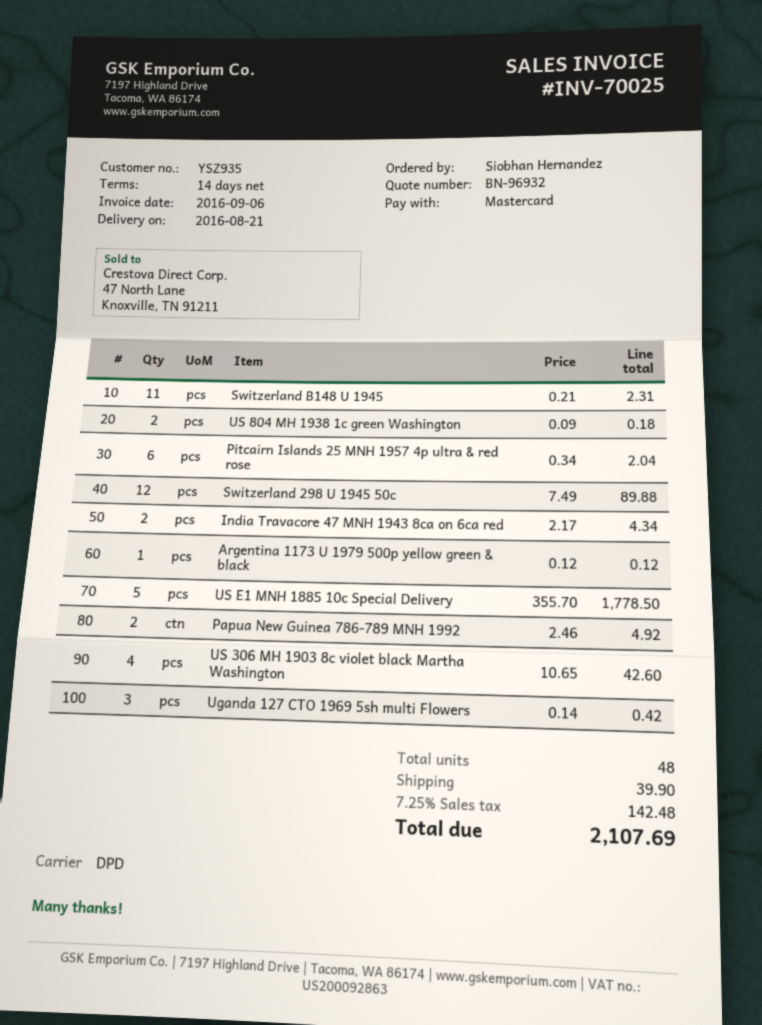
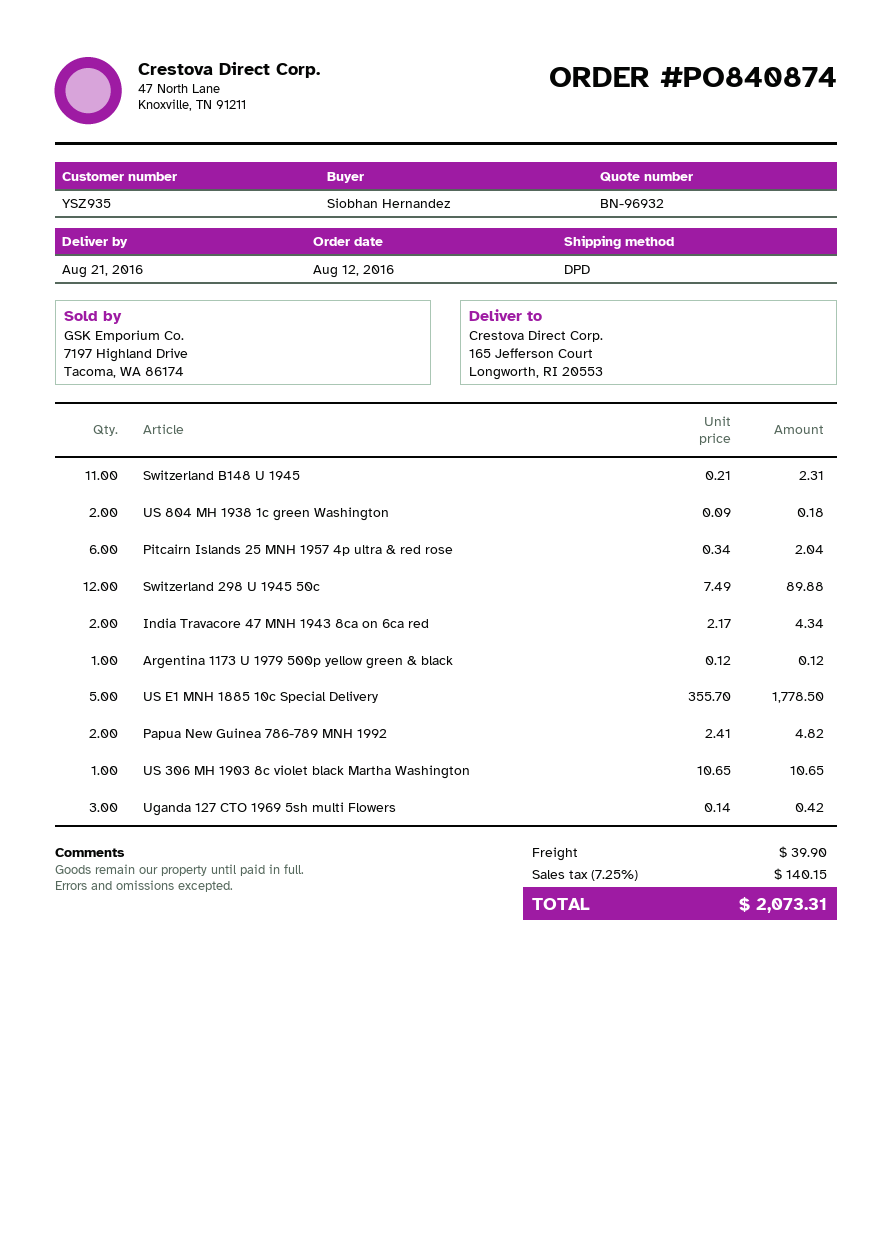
Papua New Guinea 786-789 MNH 1992: 2 x 2.46 = 4.92 -> 2 x 2.41 = 4.82
US 306 MH 1903 8c violet black Martha Washington: 4 x 10.65 = 42.60 -> 1 x 10.65 = 10.65
tax: 7.25% = 142.48 -> 7.25% = 140.15
total: 2107.69 -> 2073.31

